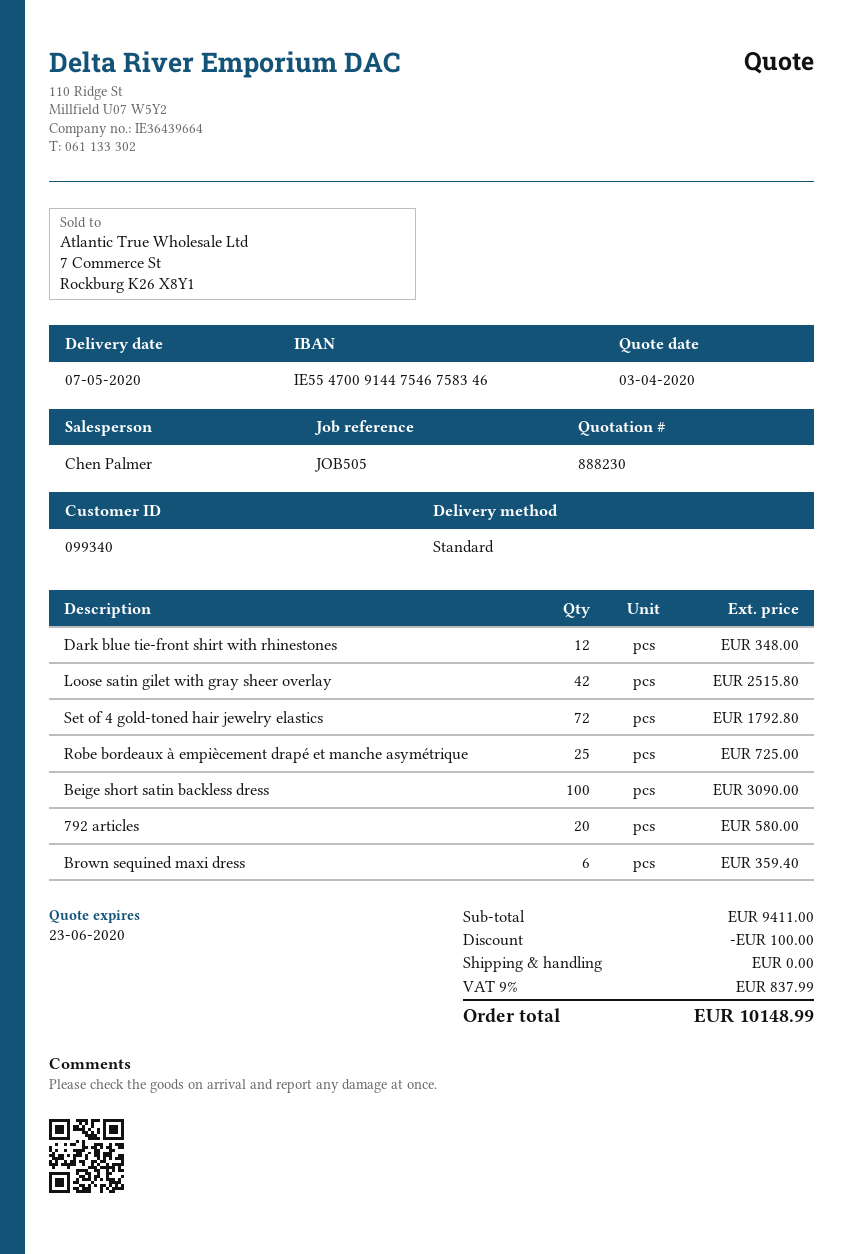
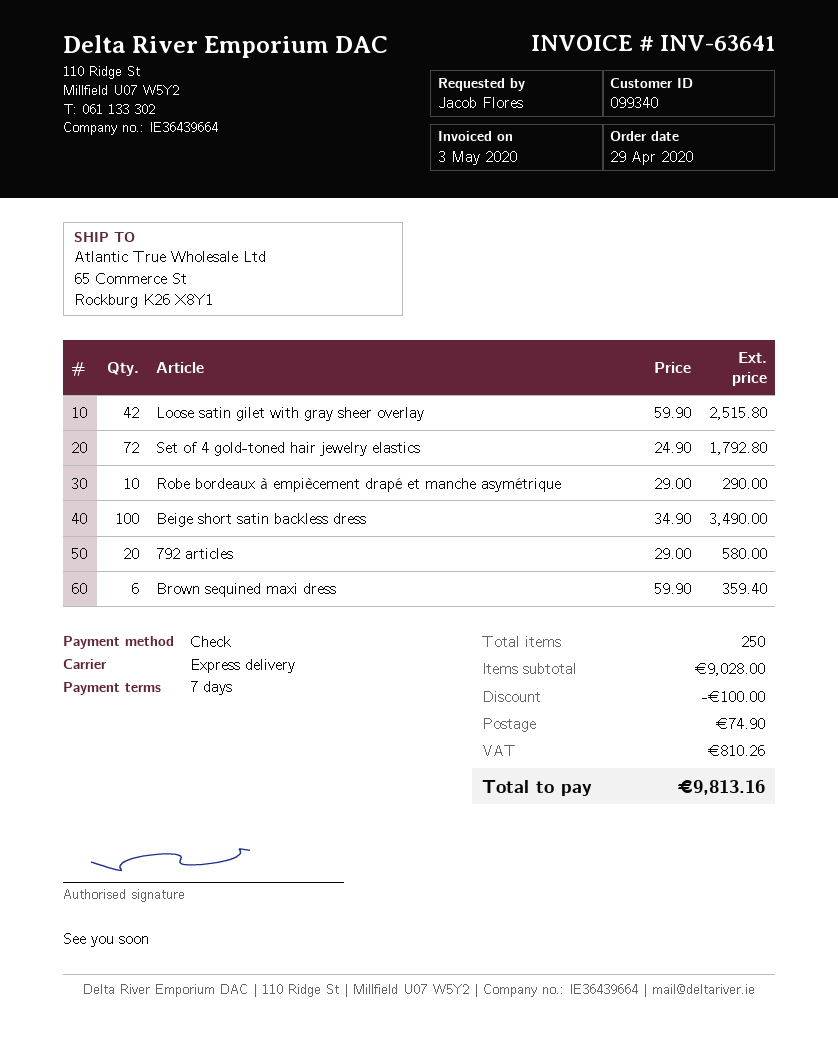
shipping method: standard -> express
Dark blue tie-front shirt with rhinestones: 12 for 348.00 -> none
Robe bordeaux à empiècement drapé et manche asymétrique: 25 for 725.00 -> 10 for 290.00
Beige short satin backless dress: 100 for 3090.00 -> 100 for 3490.00
subtotal: 9411.00 -> 9028.00
shipping: 0.00 -> 74.90
tax: 837.99 -> 810.26
total: 10148.99 -> 9813.16

